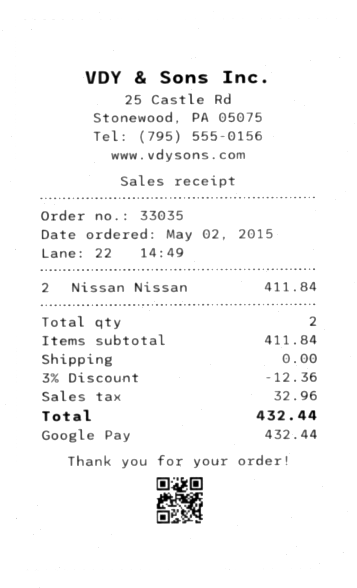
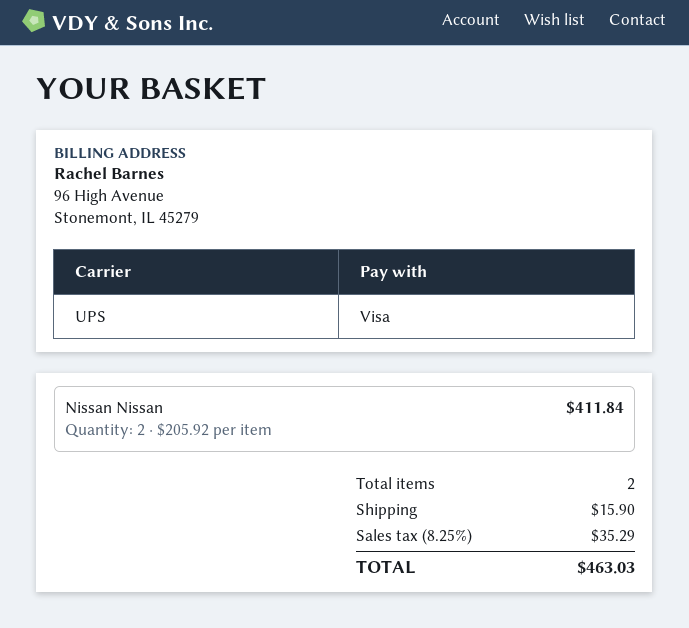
payment method: Google Pay -> Visa
discount: 3% = 12.36 -> none
shipping: 0.00 -> 15.90
tax: 32.96 -> 35.29
total: 432.44 -> 463.03

